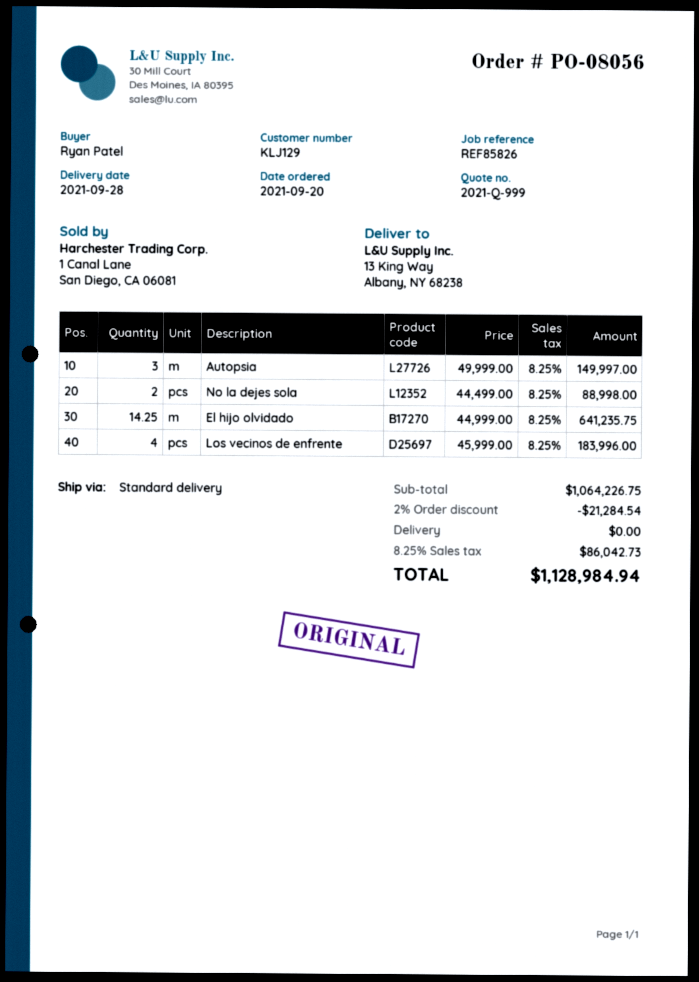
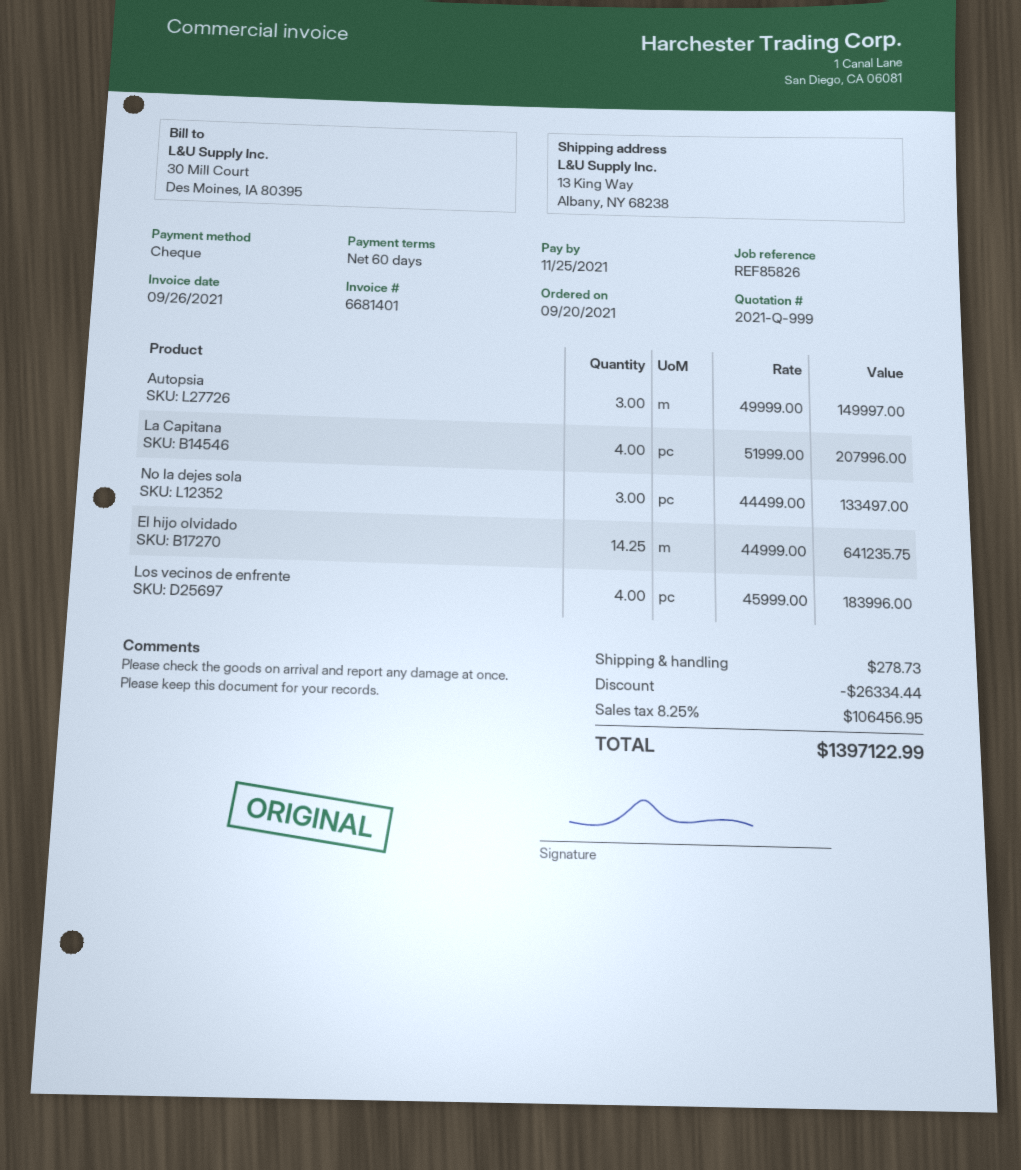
No la dejes sola: 2 x 44499.00 = 88998.00 -> 3 x 44499.00 = 133497.00
La Capitana: none -> 4 x 51999.00 = 207996.00
discount: 21284.54 -> 26334.44
shipping: 0.00 -> 278.73
tax: 8.25% = 86042.73 -> 8.25% = 106456.95
total: 1128984.94 -> 1397122.99

